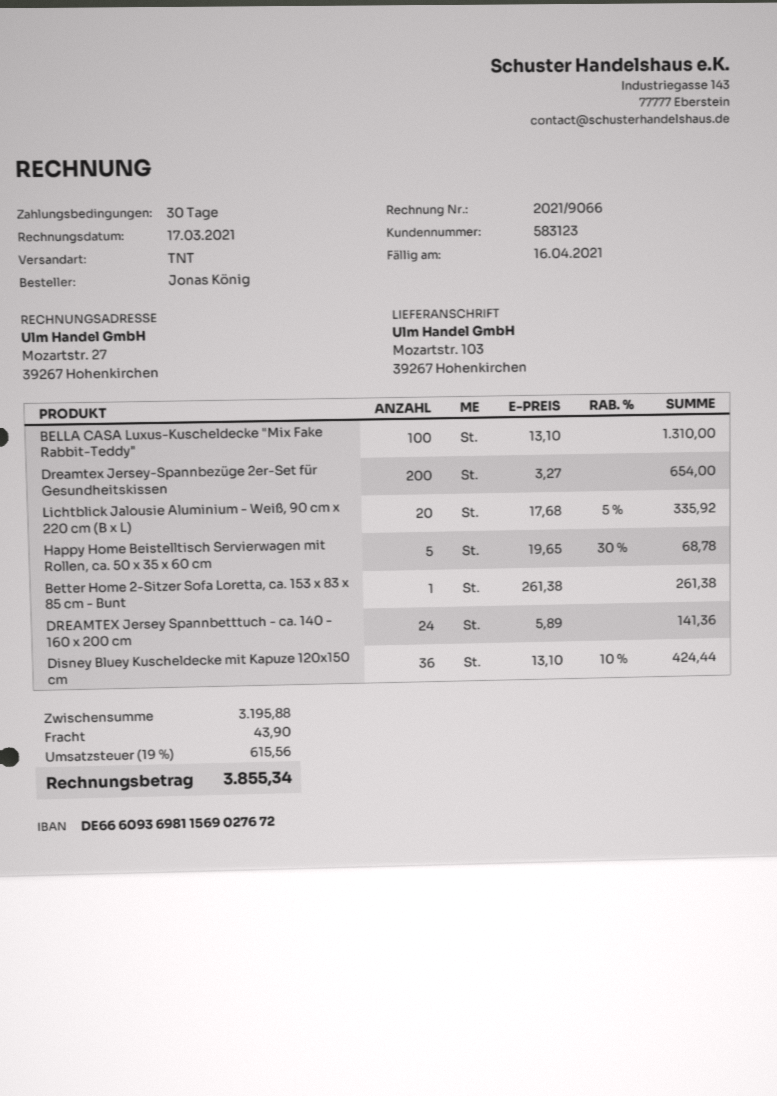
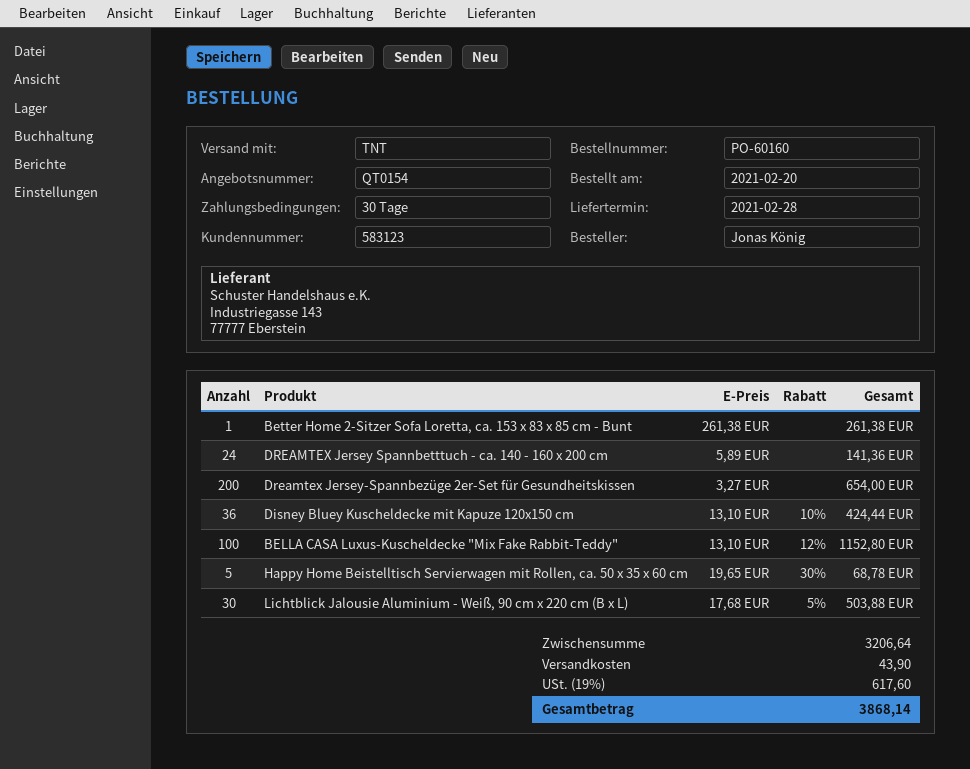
BELLA CASA Luxus-Kuscheldecke "Mix Fake Rabbit-Teddy": 100 x 13.10 = 1310.00 -> 100 x 13.10 - 12% = 1152.80
Lichtblick Jalousie Aluminium - Weiß, 90 cm x 220 cm (B x L): 20 x 17.68 - 5% = 335.92 -> 30 x 17.68 - 5% = 503.88
subtotal: 3195.88 -> 3206.64
tax: 19% = 615.56 -> 19% = 617.60
total: 3855.34 -> 3868.14

